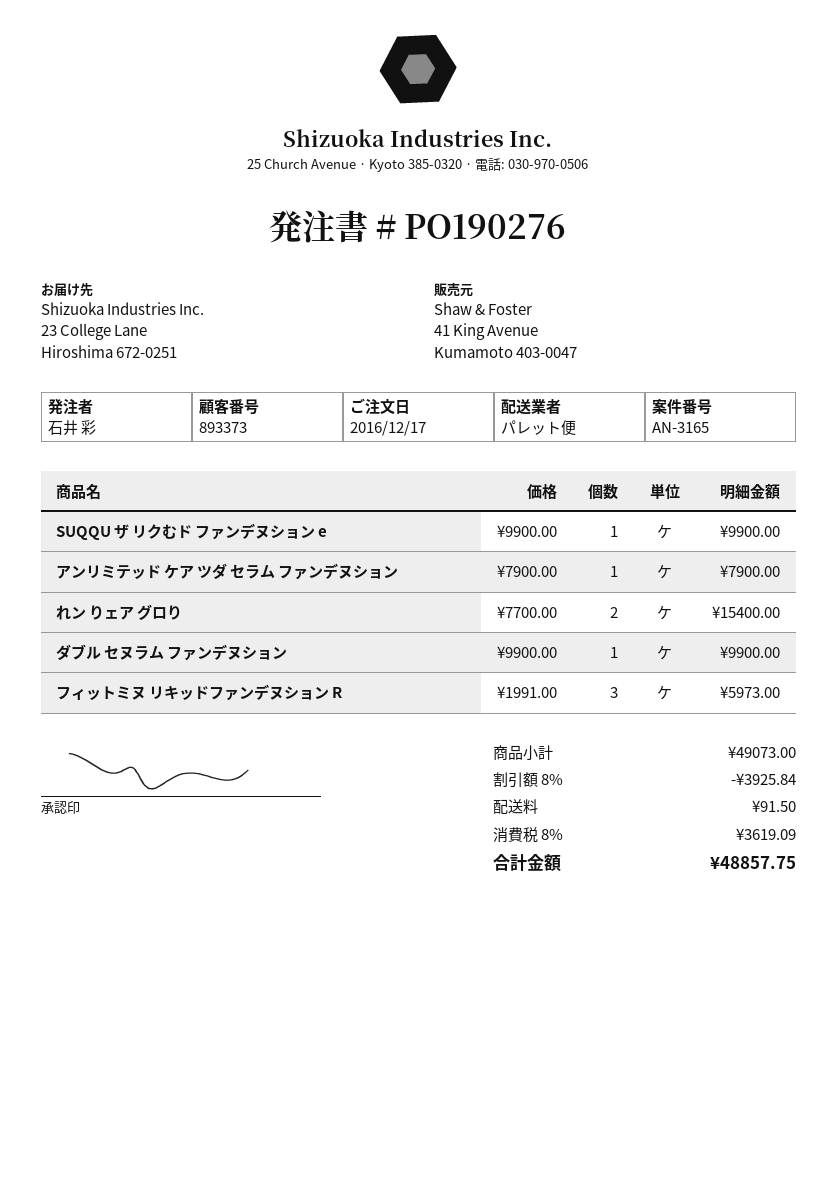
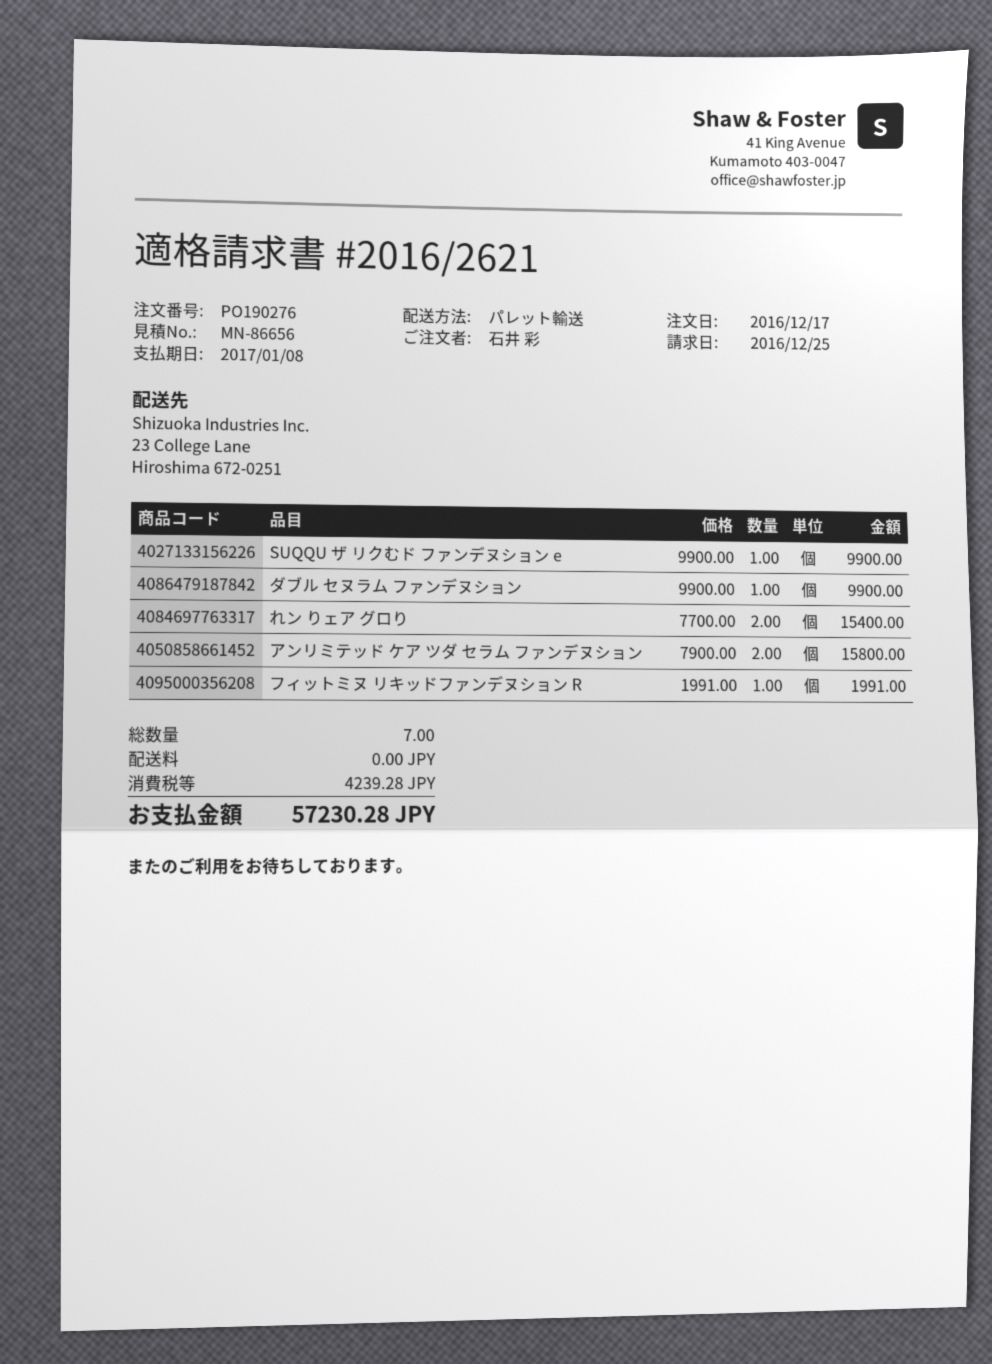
アンリミテッド ケア ツダ セラム ファンデヌション: 1 x 7900.00 = 7900.00 -> 2 x 7900.00 = 15800.00
フィットミヌ リキッドファンデヌション R: 3 x 1991.00 = 5973.00 -> 1 x 1991.00 = 1991.00
discount: 8% = 3925.84 -> none
shipping: 91.50 -> 0.00
tax: 3619.09 -> 4239.28
total: 48857.75 -> 57230.28

